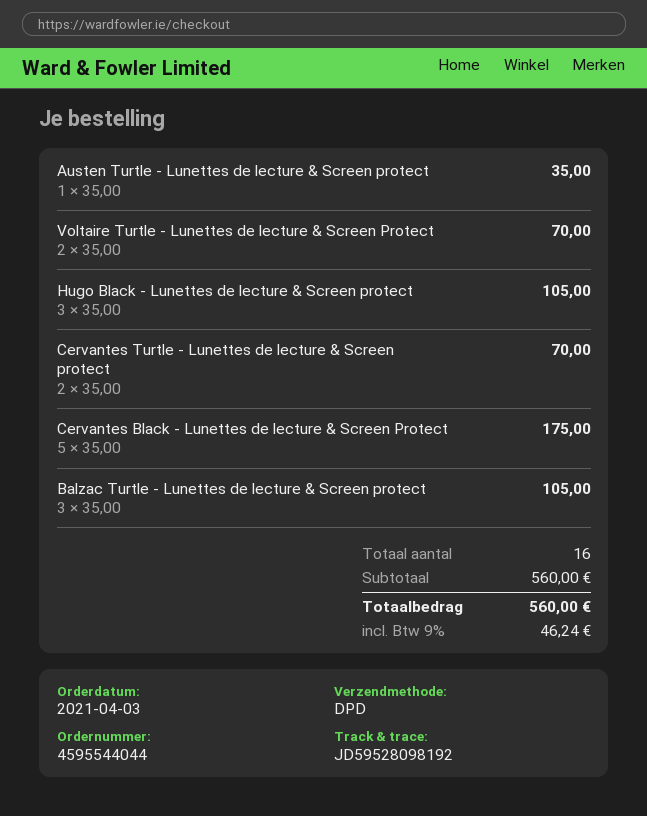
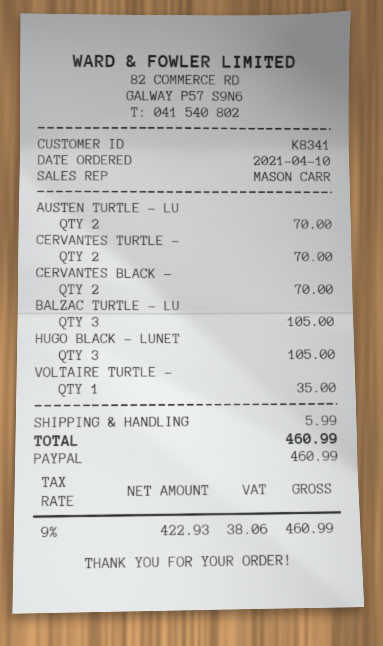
order date: 2021-04-03 -> 2021-04-10
Austen Turtle - Lunettes de lecture & Screen protect: 1 for 35.00 -> 2 for 70.00
Voltaire Turtle - Lunettes de lecture & Screen Protect: 2 for 70.00 -> 1 for 35.00
Cervantes Black - Lunettes de lecture & Screen Protect: 5 for 175.00 -> 2 for 70.00
shipping: none -> 5.99
tax: 9% = 46.24 -> 9% = 38.06
total: 560.00 -> 460.99

